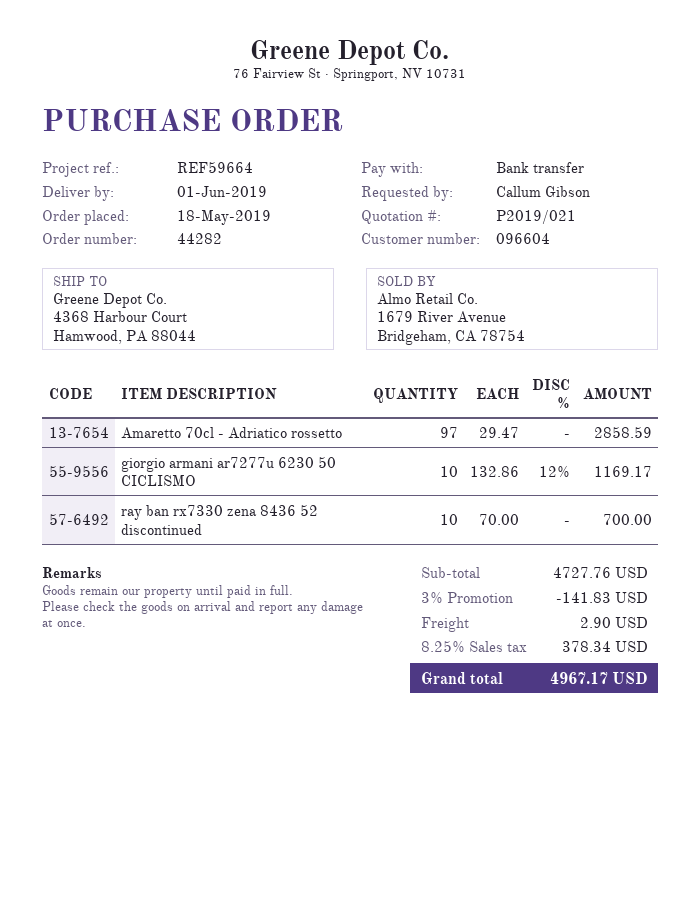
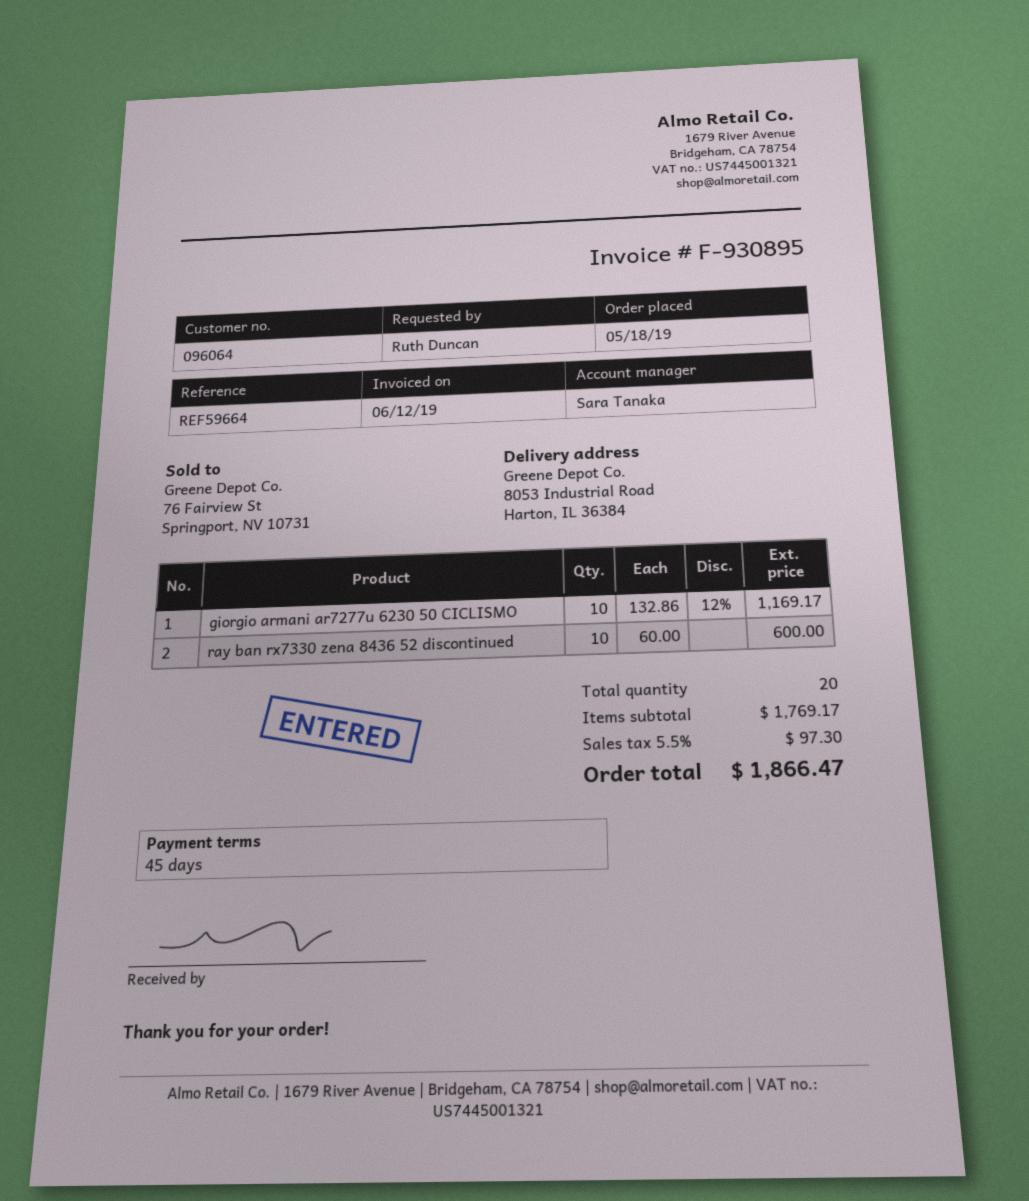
customer number: 096604 -> 096064
ordered by: Callum Gibson -> Ruth Duncan
ship to: 4368 Harbour Court, Hamwood, PA 88044 -> 8053 Industrial Road, Harton, IL 36384
Amaretto 70cl - Adriatico rossetto: 97 x 29.47 = 2858.59 -> none
ray ban rx7330 zena 8436 52 discontinued: 10 x 70.00 = 700.00 -> 10 x 60.00 = 600.00
subtotal: 4727.76 -> 1769.17
discount: 3% = 141.83 -> none
shipping: 2.90 -> none
tax: 8.25% = 378.34 -> 5.5% = 97.30
total: 4967.17 -> 1866.47

